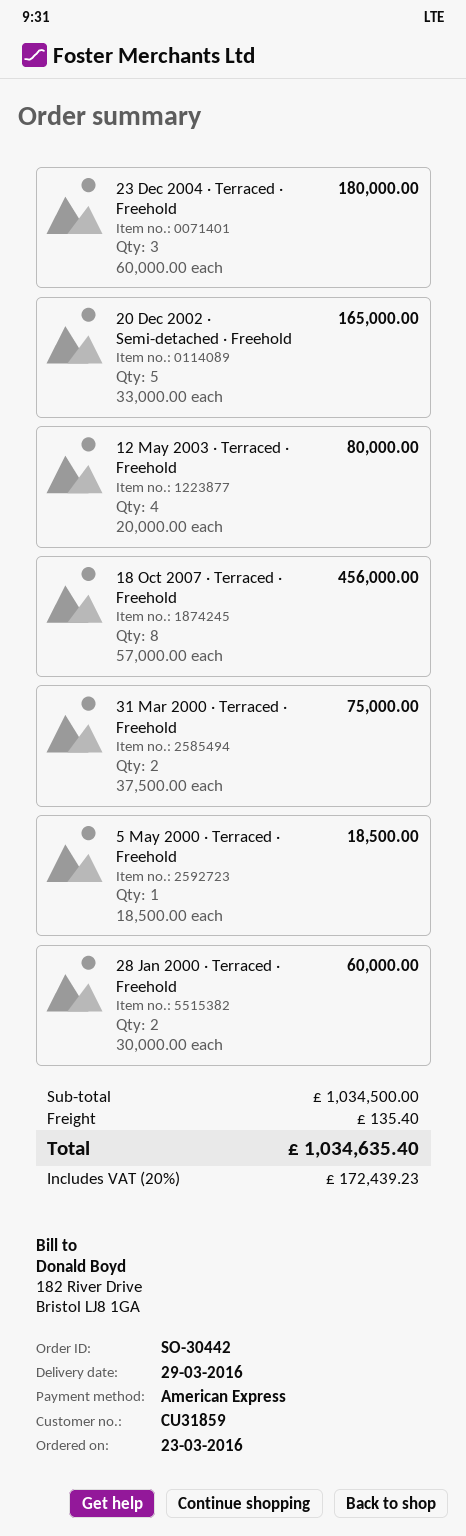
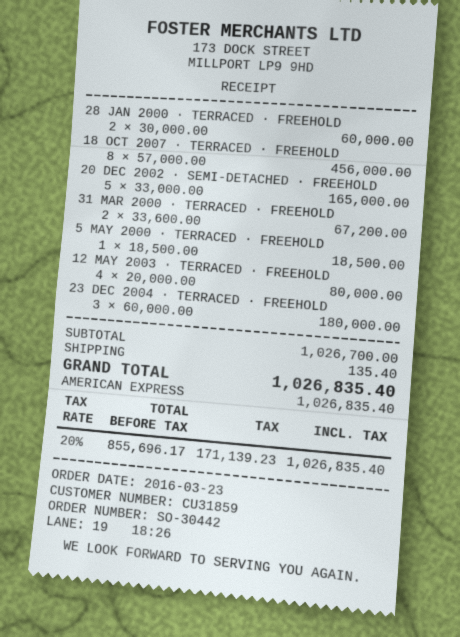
31 Mar 2000 · Terraced · Freehold: 2 x 37500.00 = 75000.00 -> 2 x 33600.00 = 67200.00
subtotal: 1034500.00 -> 1026700.00
tax: 20% = 172439.23 -> 20% = 171139.23
total: 1034635.40 -> 1026835.40

